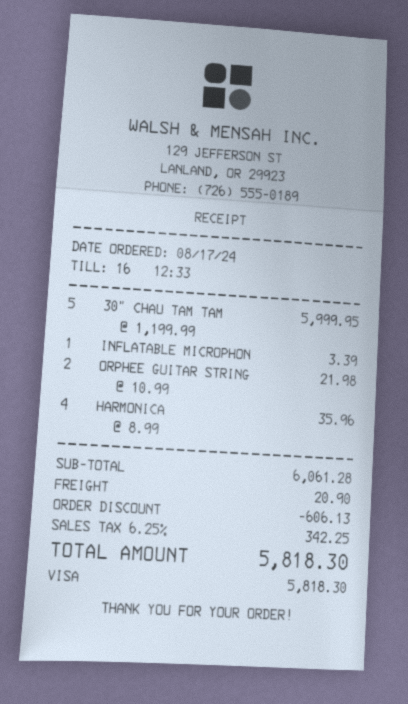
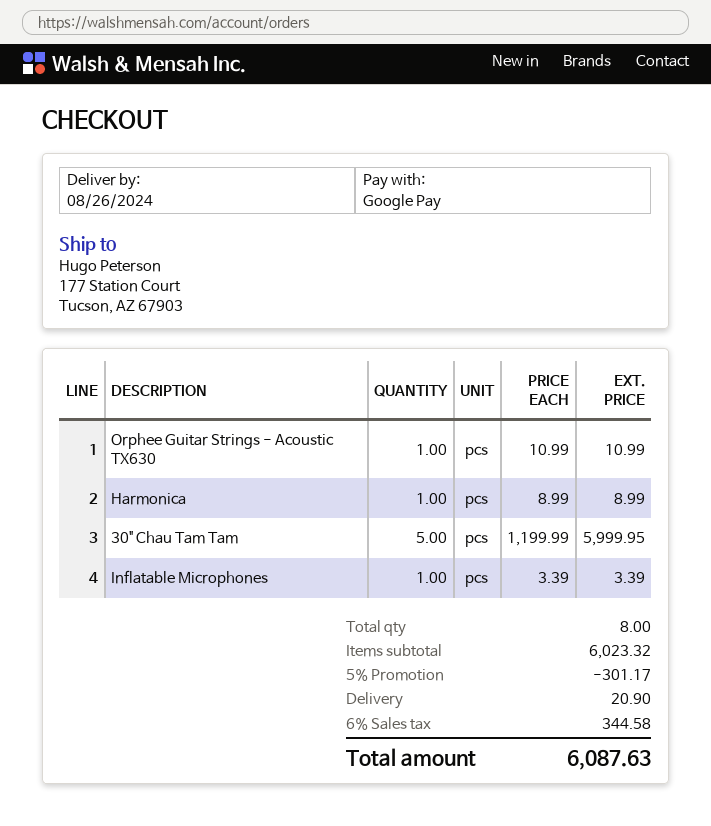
payment method: Visa -> Google Pay
ORPHEE GUITAR STRING: 2 x 10.99 = 21.98 -> 1 x 10.99 = 10.99
HARMONICA: 4 x 8.99 = 35.96 -> 1 x 8.99 = 8.99
subtotal: 6061.28 -> 6023.32
discount: 606.13 -> 301.17
tax: 6.25% = 342.25 -> 6% = 344.58
total: 5818.30 -> 6087.63

